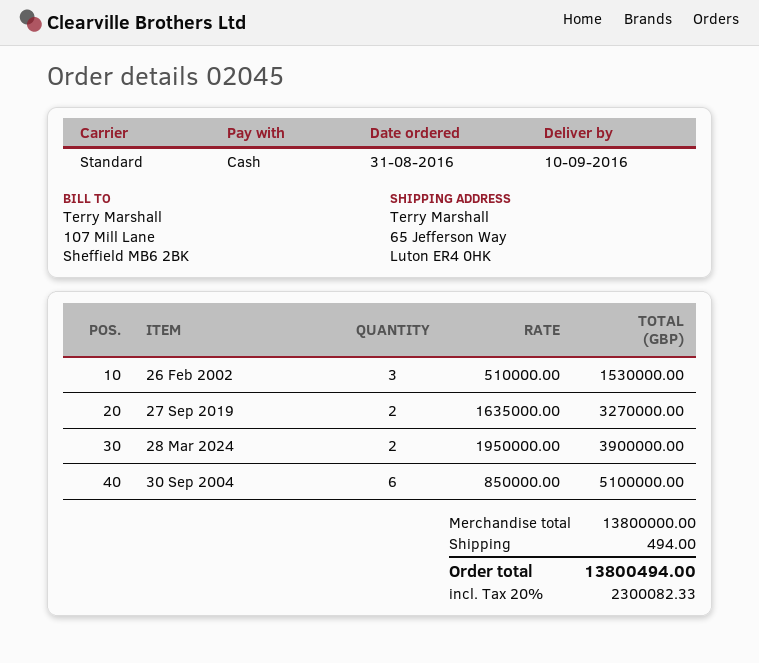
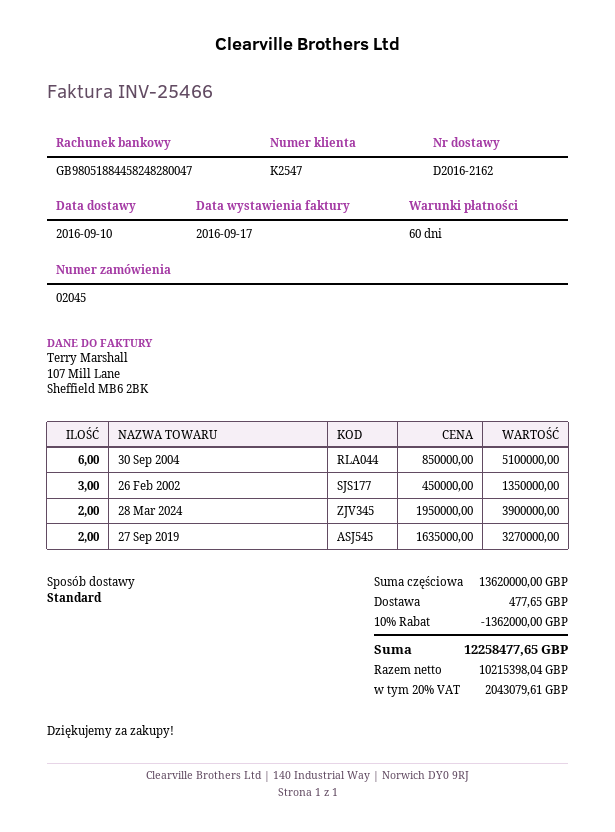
26 Feb 2002: 3 x 510000.00 = 1530000.00 -> 3 x 450000.00 = 1350000.00
subtotal: 13800000.00 -> 13620000.00
discount: none -> 10% = 1362000.00
shipping: 494.00 -> 477.65
tax: 20% = 2300082.33 -> 20% = 2043079.61
total: 13800494.00 -> 12258477.65

